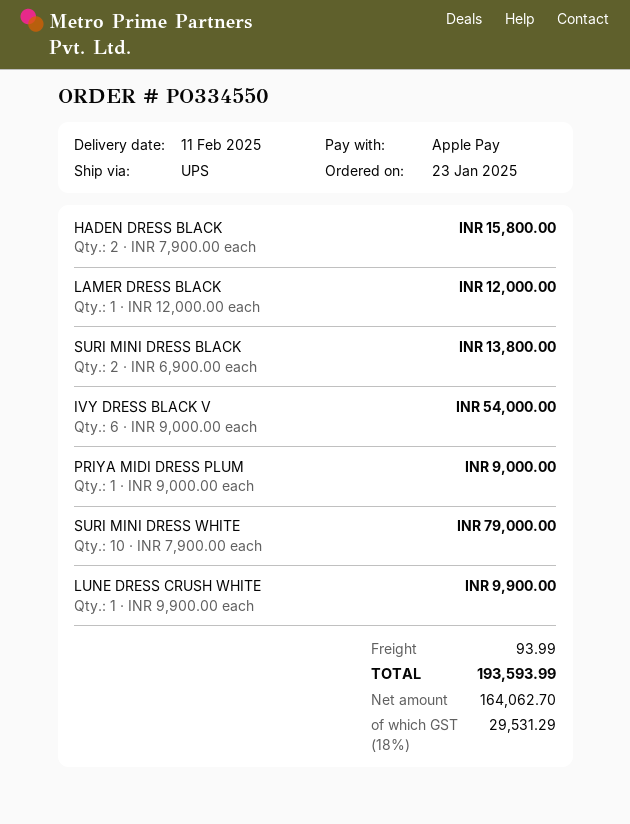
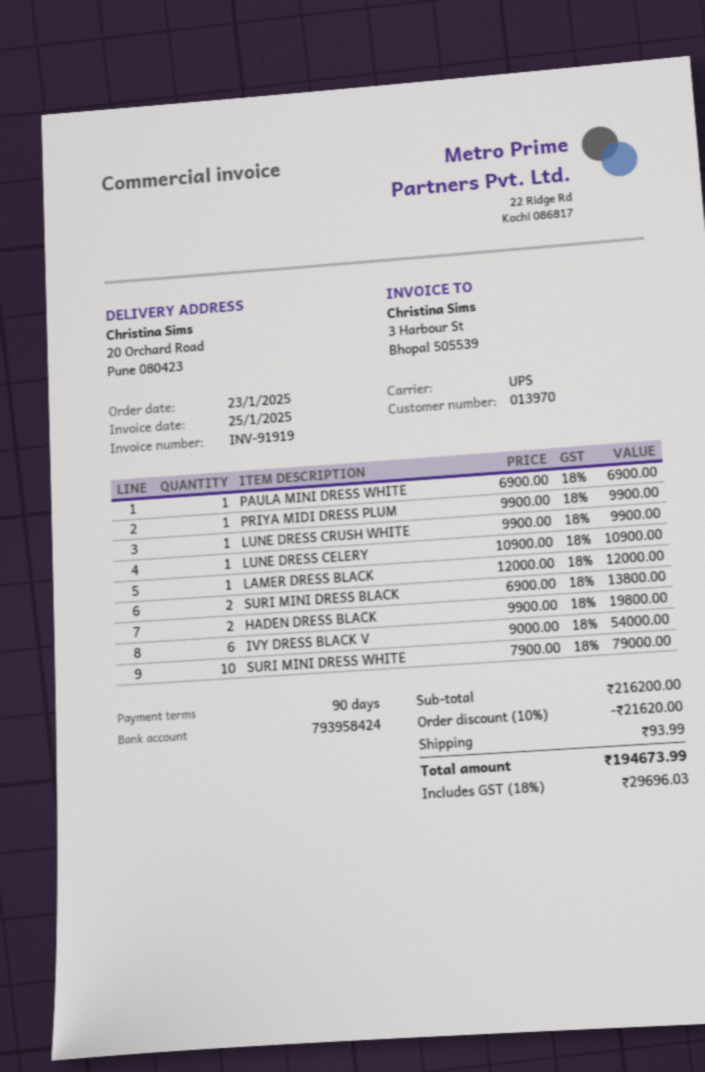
HADEN DRESS BLACK: 2 x 7900.00 = 15800.00 -> 2 x 9900.00 = 19800.00
PRIYA MIDI DRESS PLUM: 1 x 9000.00 = 9000.00 -> 1 x 9900.00 = 9900.00
PAULA MINI DRESS WHITE: none -> 1 x 6900.00 = 6900.00
LUNE DRESS CELERY: none -> 1 x 10900.00 = 10900.00
discount: none -> 10% = 21620.00
tax: 18% = 29531.29 -> 18% = 29696.03
total: 193593.99 -> 194673.99

